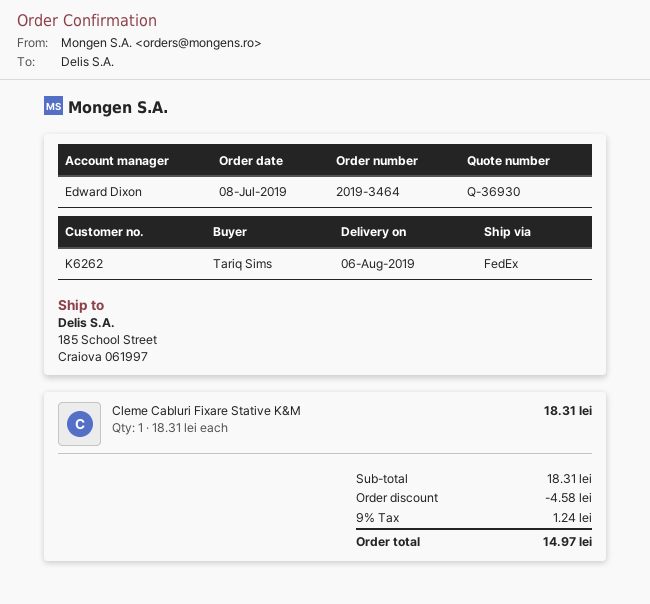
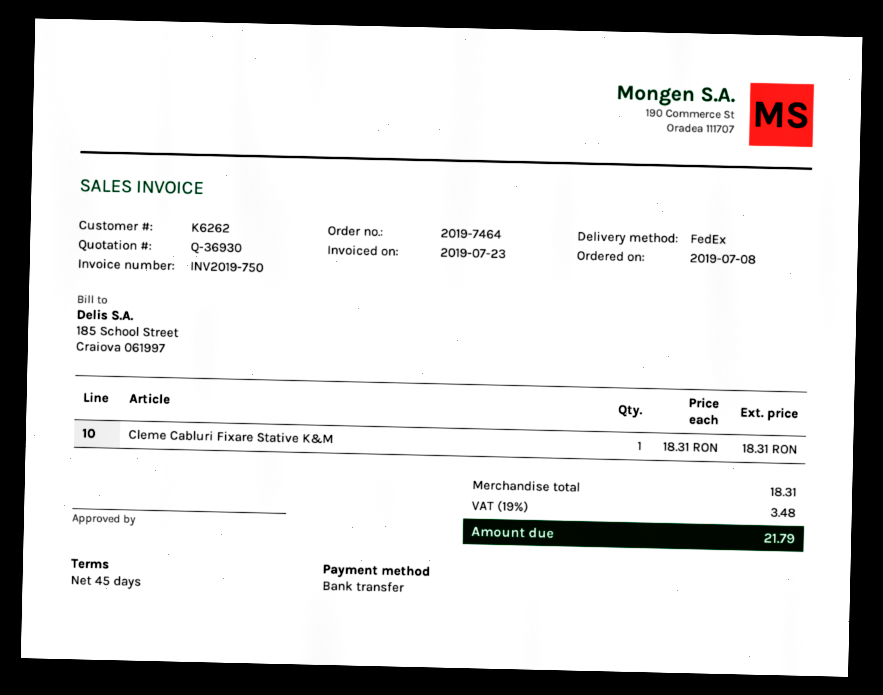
order number: 2019-3464 -> 2019-7464
discount: 4.58 -> none
tax: 9% = 1.24 -> 19% = 3.48
total: 14.97 -> 21.79

